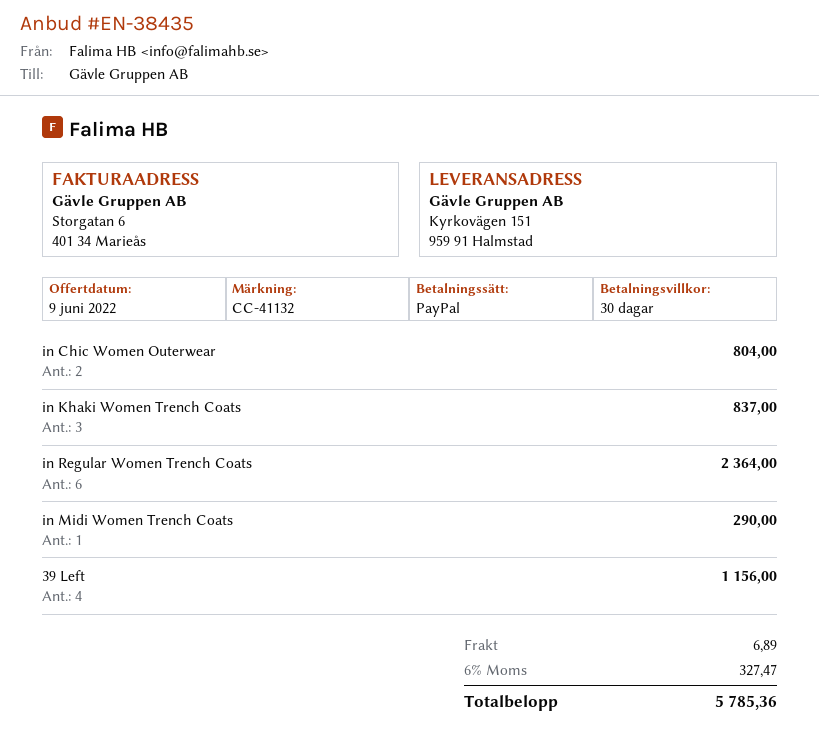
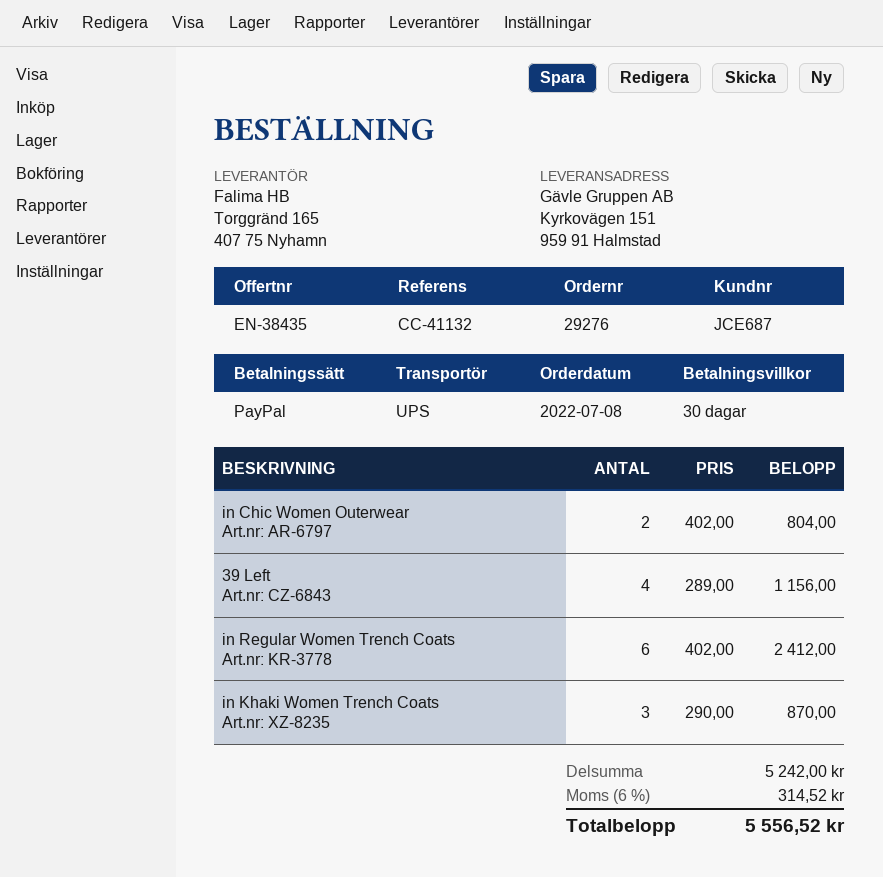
in Khaki Women Trench Coats: 3 for 837.00 -> 3 for 870.00
in Regular Women Trench Coats: 6 for 2364.00 -> 6 for 2412.00
in Midi Women Trench Coats: 1 for 290.00 -> none
shipping: 6.89 -> none
tax: 6% = 327.47 -> 6% = 314.52
total: 5785.36 -> 5556.52

